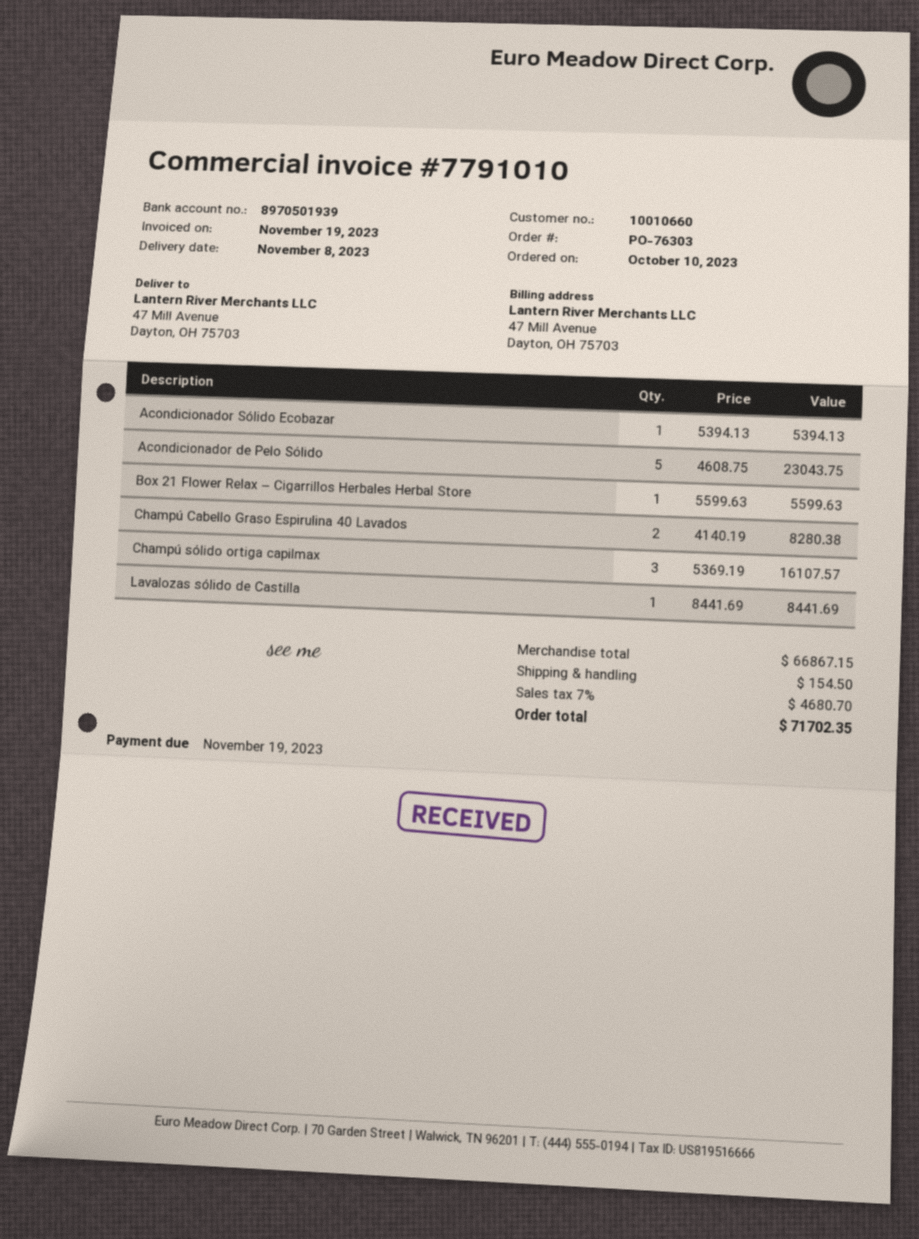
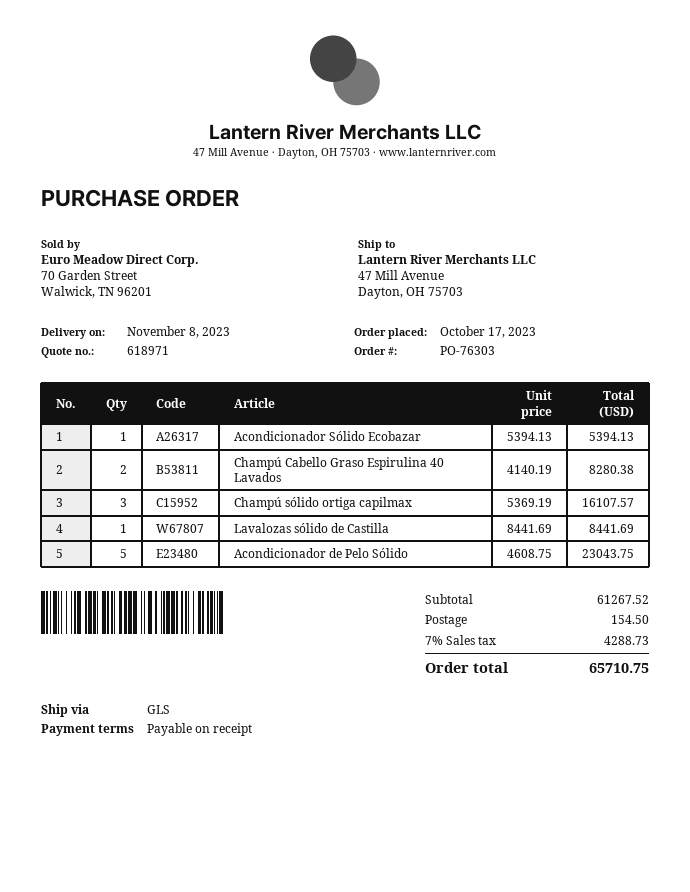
order date: 2023-10-10 -> 2023-10-17
Box 21 Flower Relax – Cigarrillos Herbales Herbal Store: 1 x 5599.63 = 5599.63 -> none
subtotal: 66867.15 -> 61267.52
tax: 7% = 4680.70 -> 7% = 4288.73
total: 71702.35 -> 65710.75

